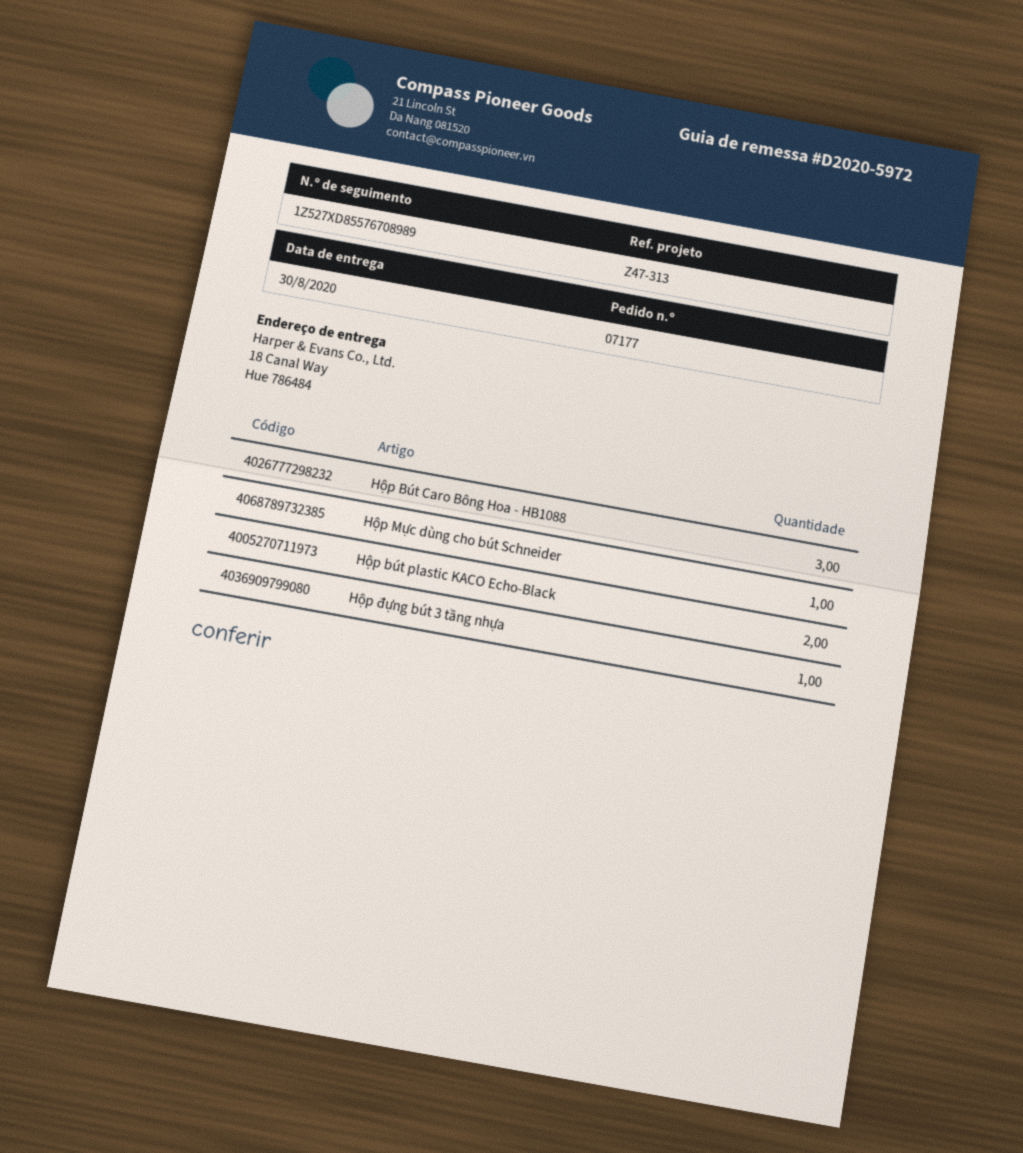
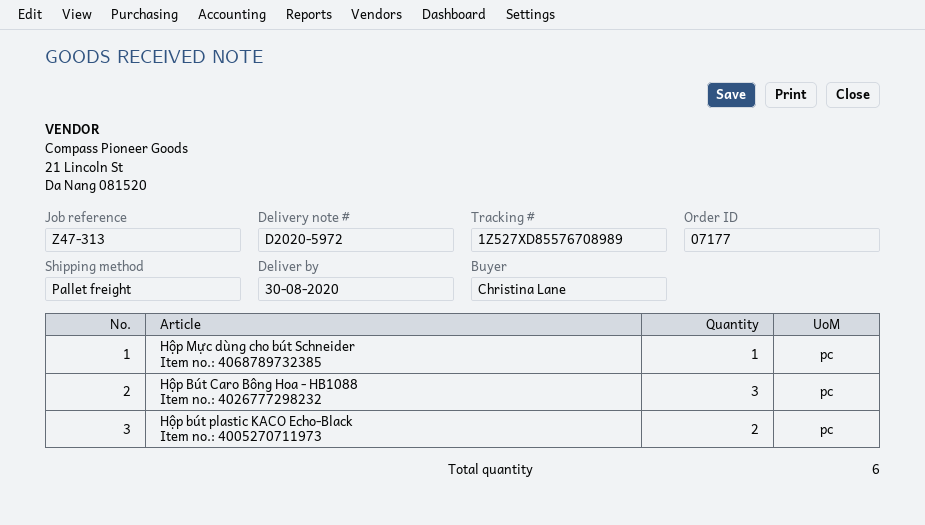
Hộp đựng bút 3 tầng nhựa: 1 -> none

